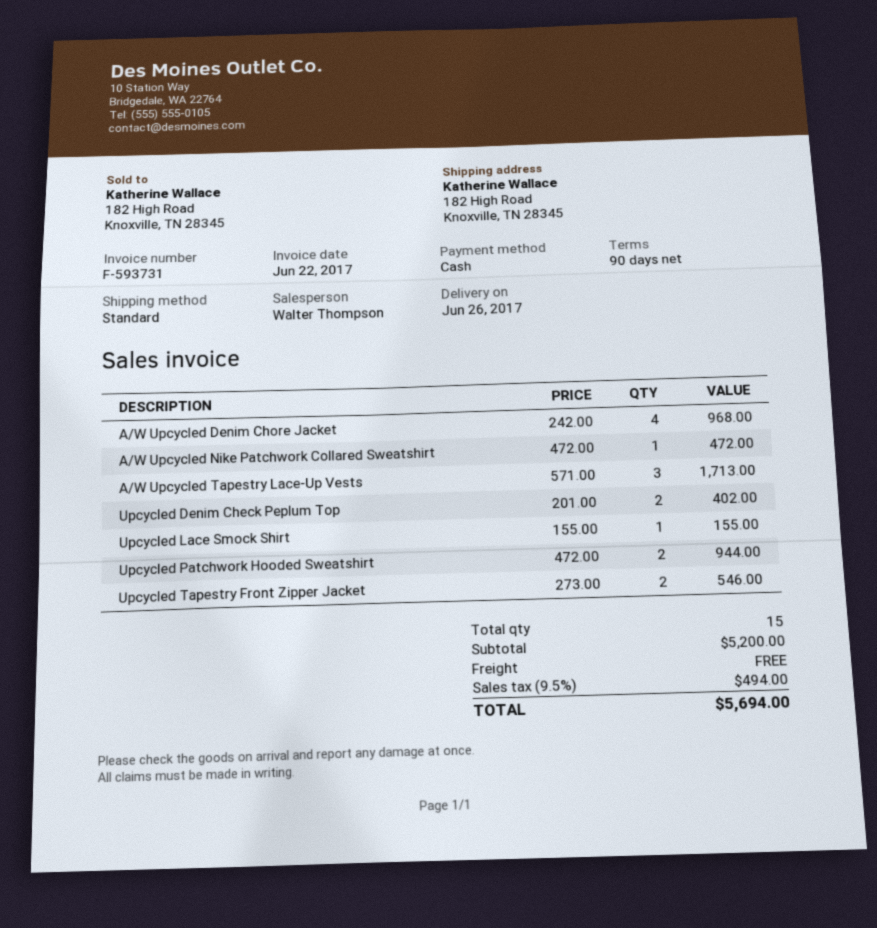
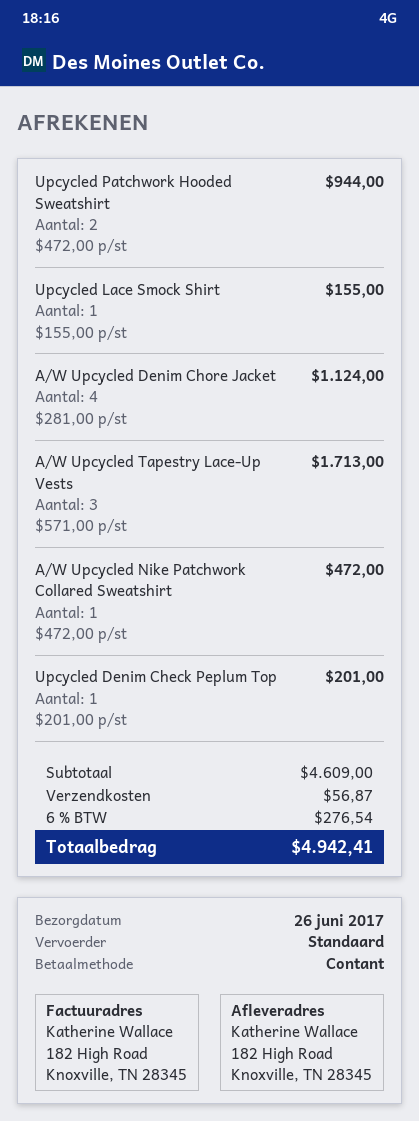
A/W Upcycled Denim Chore Jacket: 4 x 242.00 = 968.00 -> 4 x 281.00 = 1124.00
Upcycled Denim Check Peplum Top: 2 x 201.00 = 402.00 -> 1 x 201.00 = 201.00
Upcycled Tapestry Front Zipper Jacket: 2 x 273.00 = 546.00 -> none
subtotal: 5200.00 -> 4609.00
shipping: 0.00 -> 56.87
tax: 9.5% = 494.00 -> 6% = 276.54
total: 5694.00 -> 4942.41

